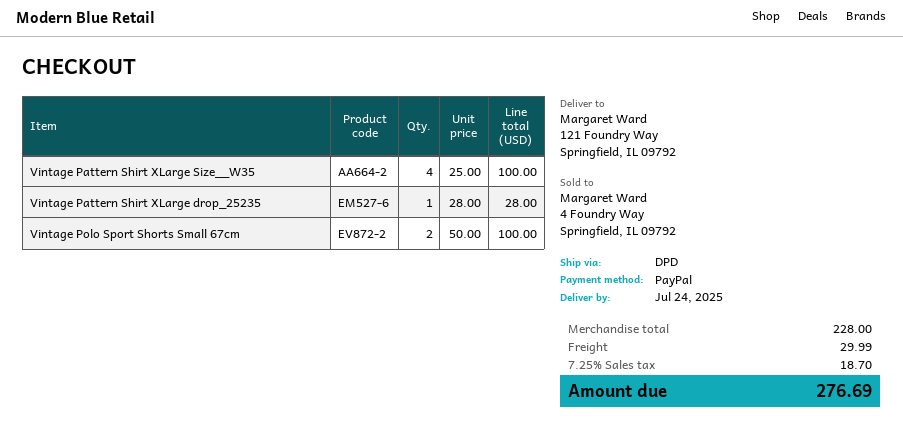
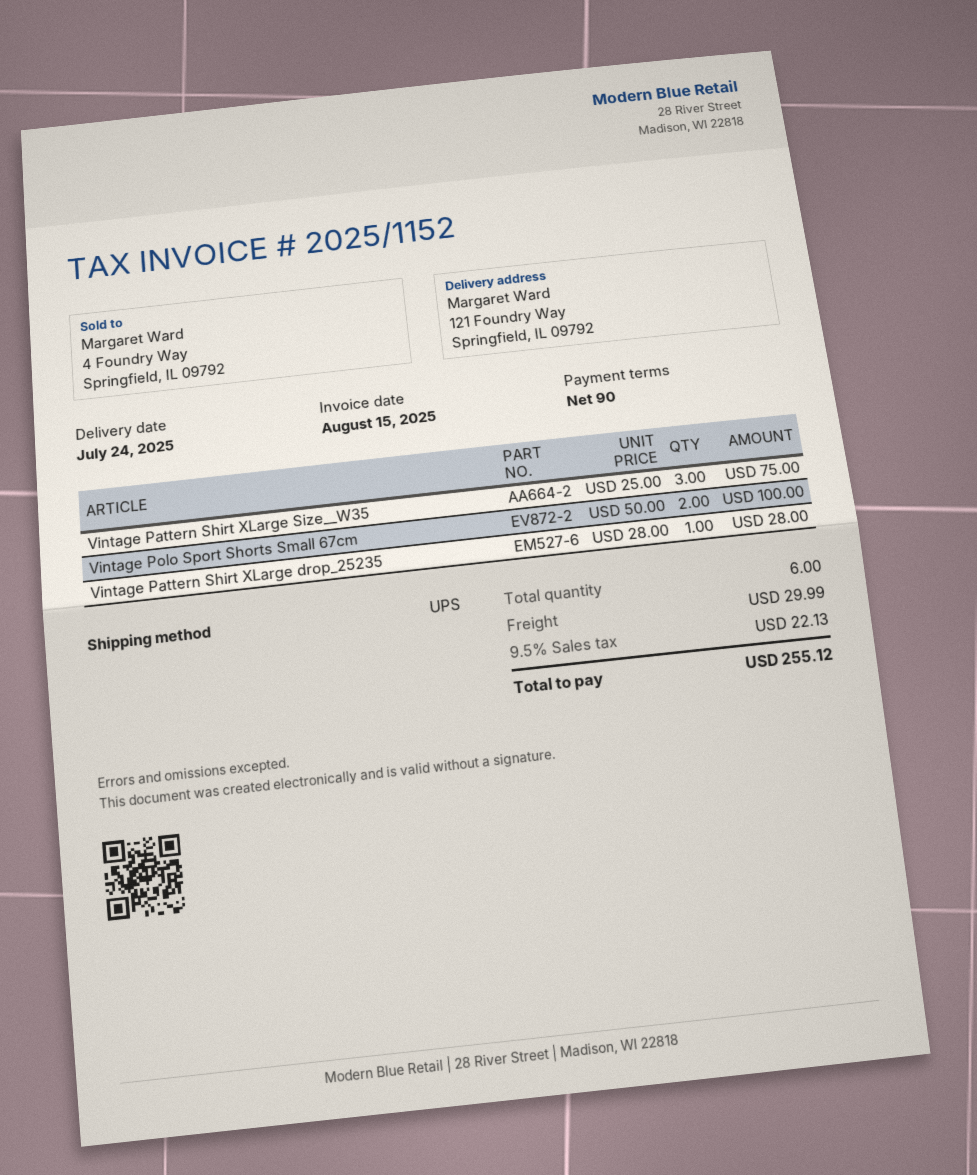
shipping method: DPD -> UPS
Vintage Pattern Shirt XLarge Size__W35: 4 x 25.00 = 100.00 -> 3 x 25.00 = 75.00
tax: 7.25% = 18.70 -> 9.5% = 22.13
total: 276.69 -> 255.12

